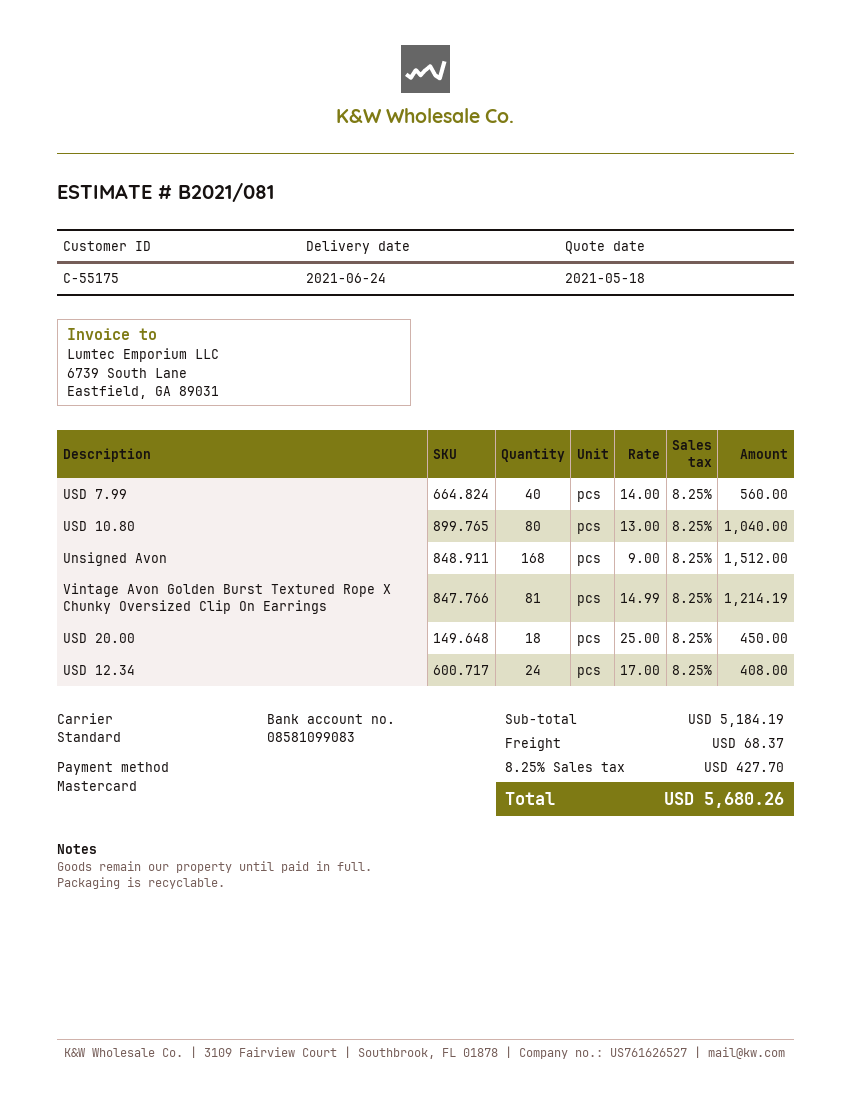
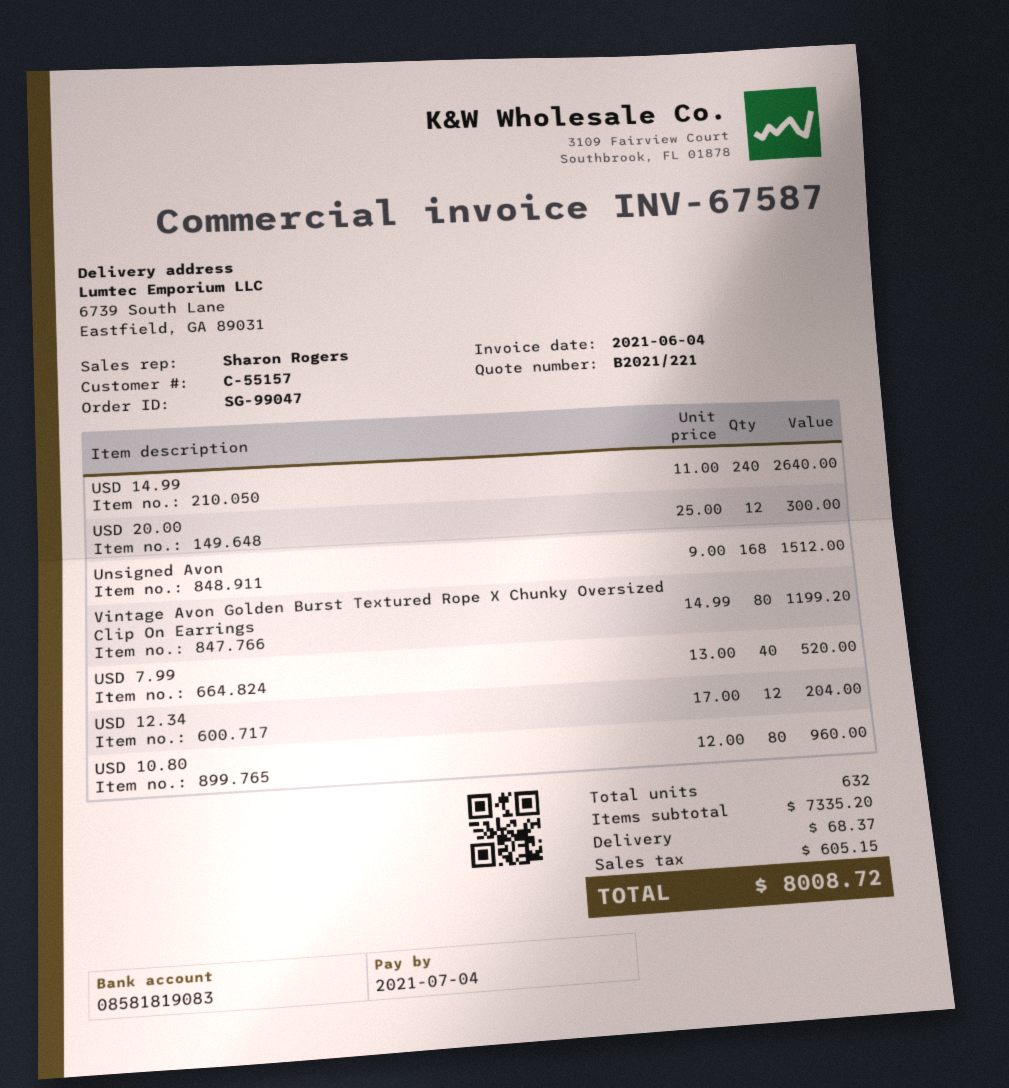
quote number: B2021/081 -> B2021/221
customer number: C-55175 -> C-55157
bank account: 08581099083 -> 08581819083
USD 7.99: 40 x 14.00 = 560.00 -> 40 x 13.00 = 520.00
USD 10.80: 80 x 13.00 = 1040.00 -> 80 x 12.00 = 960.00
Vintage Avon Golden Burst Textured Rope X Chunky Oversized Clip On Earrings: 81 x 14.99 = 1214.19 -> 80 x 14.99 = 1199.20
USD 20.00: 18 x 25.00 = 450.00 -> 12 x 25.00 = 300.00
USD 12.34: 24 x 17.00 = 408.00 -> 12 x 17.00 = 204.00
USD 14.99: none -> 240 x 11.00 = 2640.00
subtotal: 5184.19 -> 7335.20
tax: 427.70 -> 605.15
total: 5680.26 -> 8008.72

